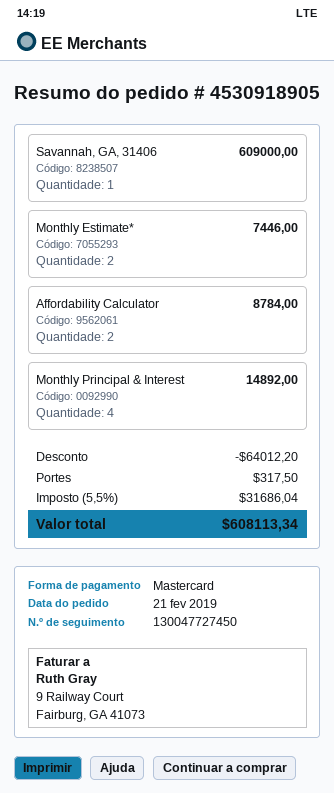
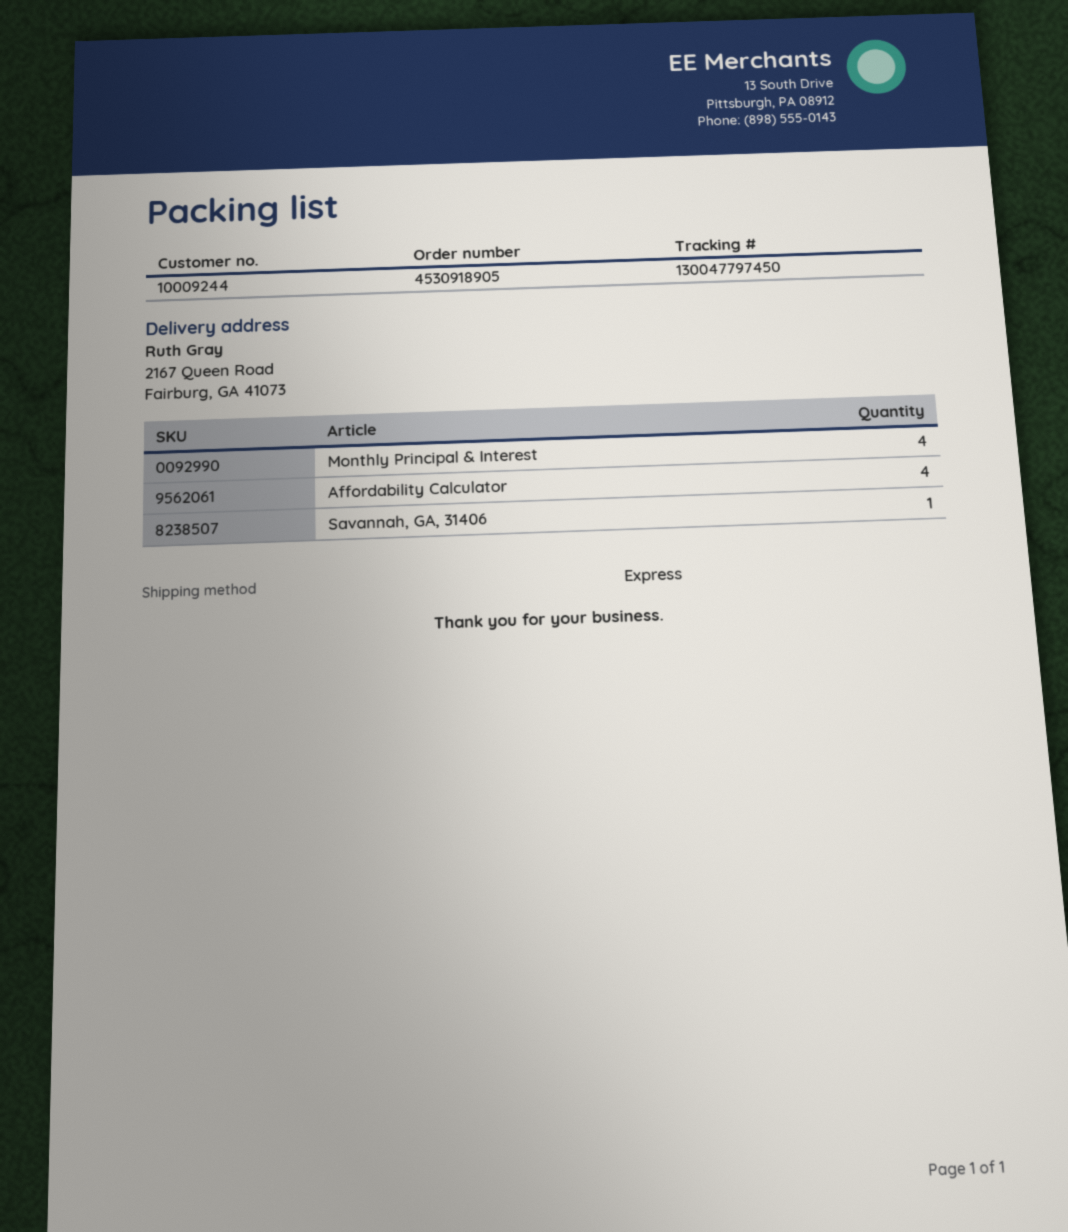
tracking number: 130047727450 -> 130047797450
Monthly Estimate*: 2 -> none
Affordability Calculator: 2 -> 4

